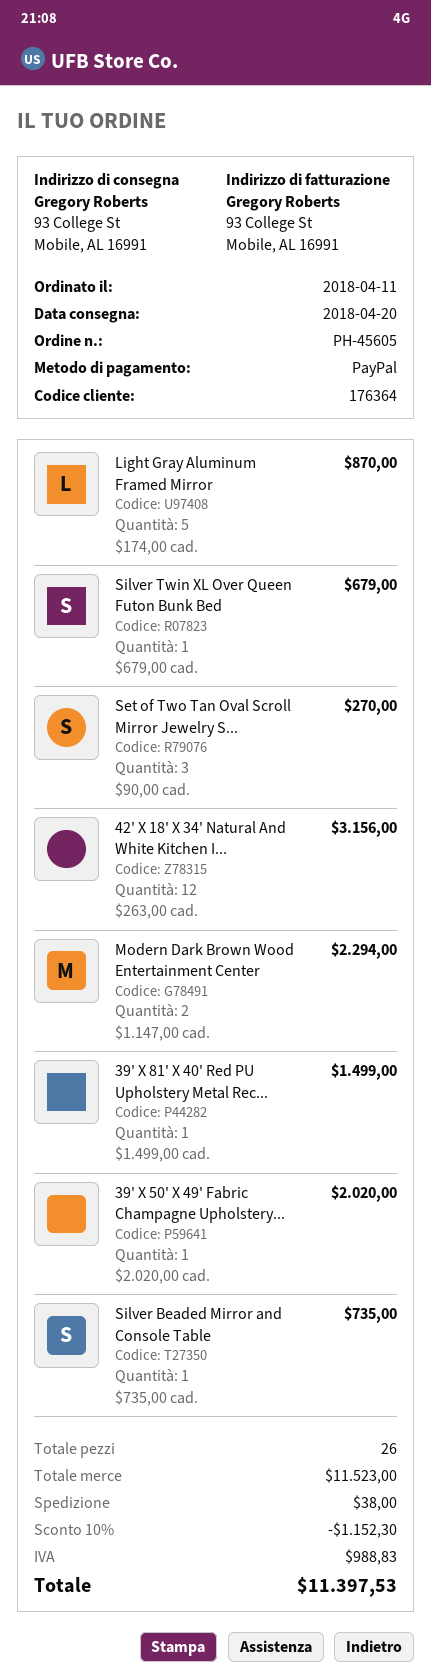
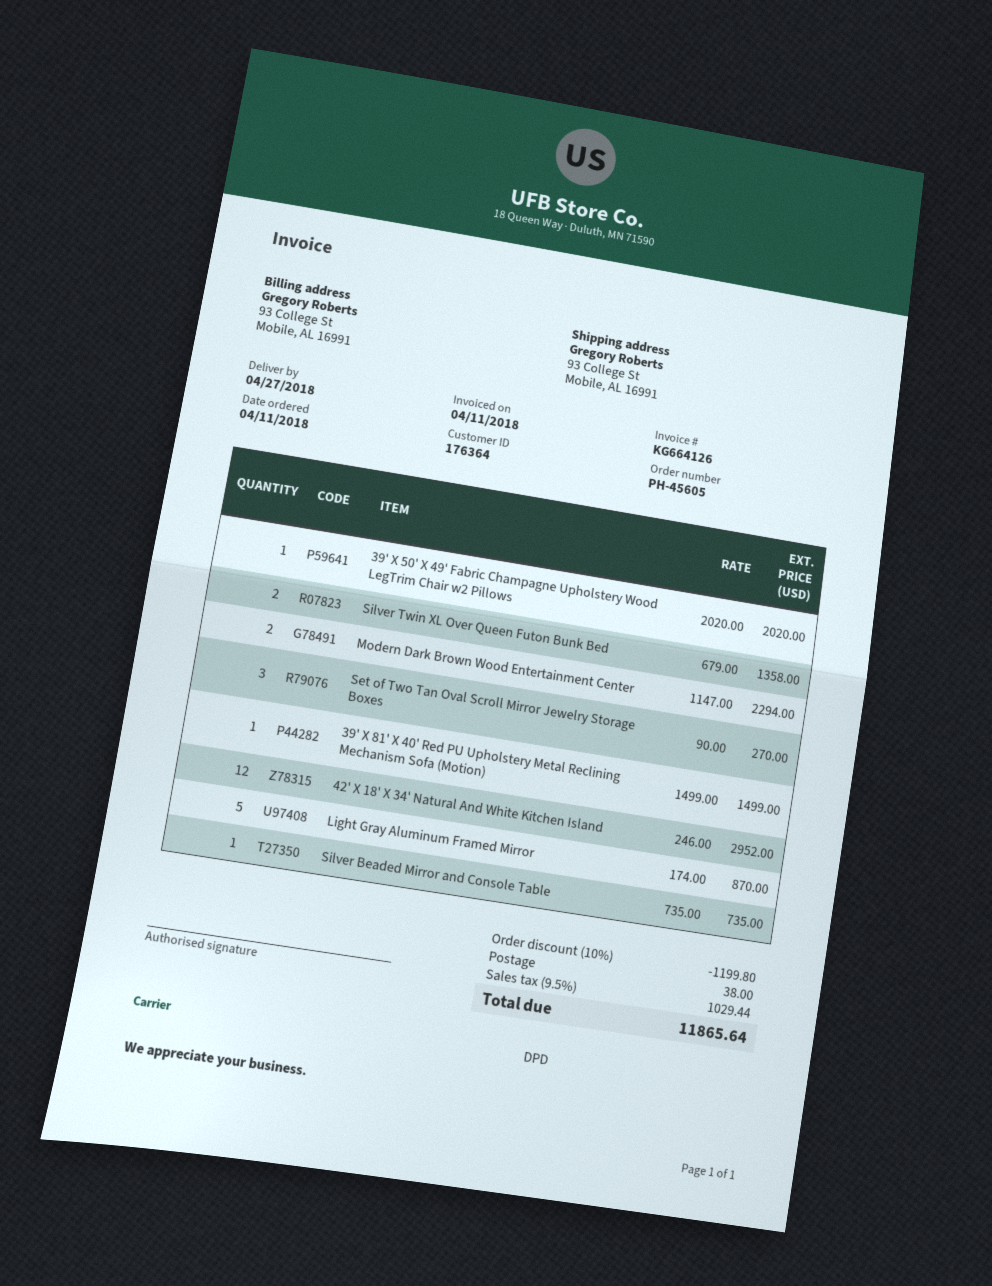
delivery date: 2018-04-20 -> 2018-04-27
Silver Twin XL Over Queen Futon Bunk Bed: 1 x 679.00 = 679.00 -> 2 x 679.00 = 1358.00
42' X 18' X 34' Natural And White Kitchen I...: 12 x 263.00 = 3156.00 -> 12 x 246.00 = 2952.00
discount: 10% = 1152.30 -> 10% = 1199.80
tax: 988.83 -> 1029.44
total: 11397.53 -> 11865.64

